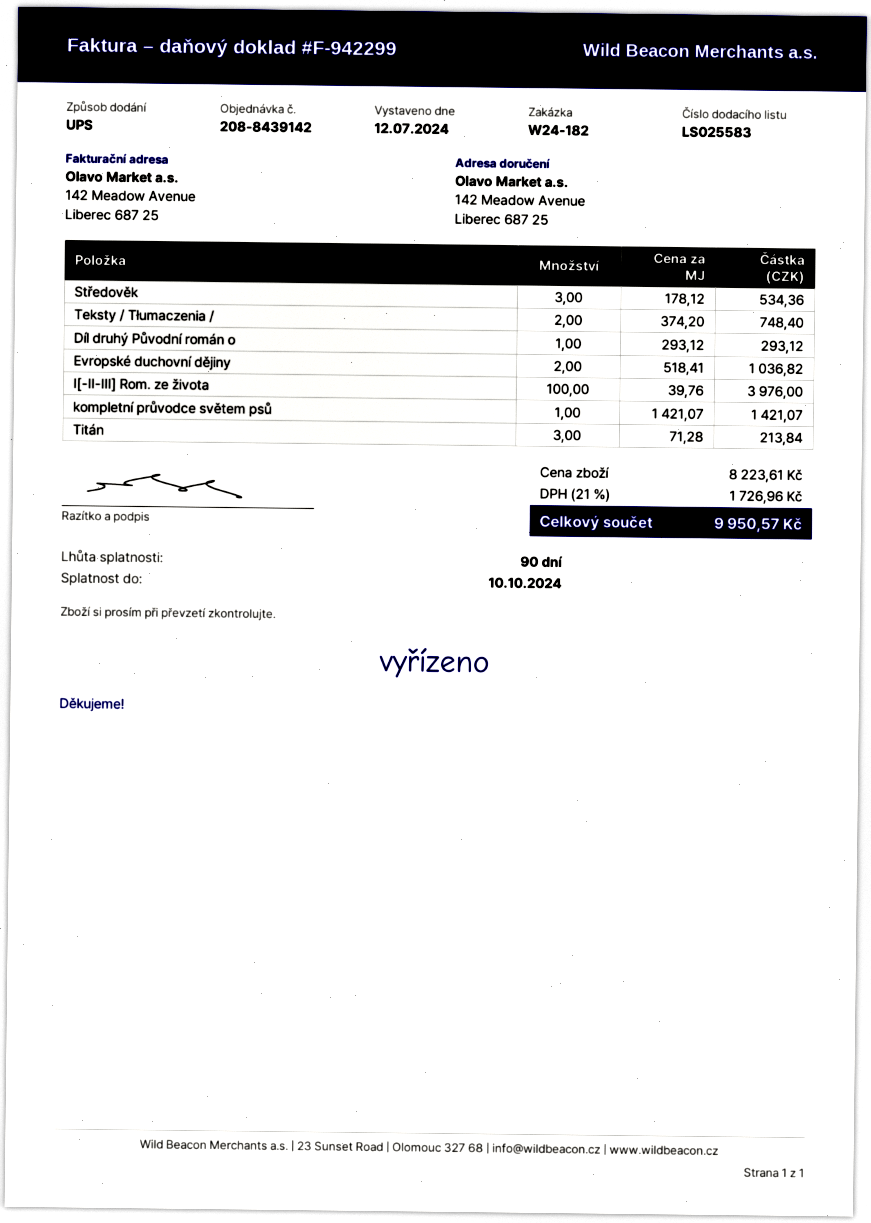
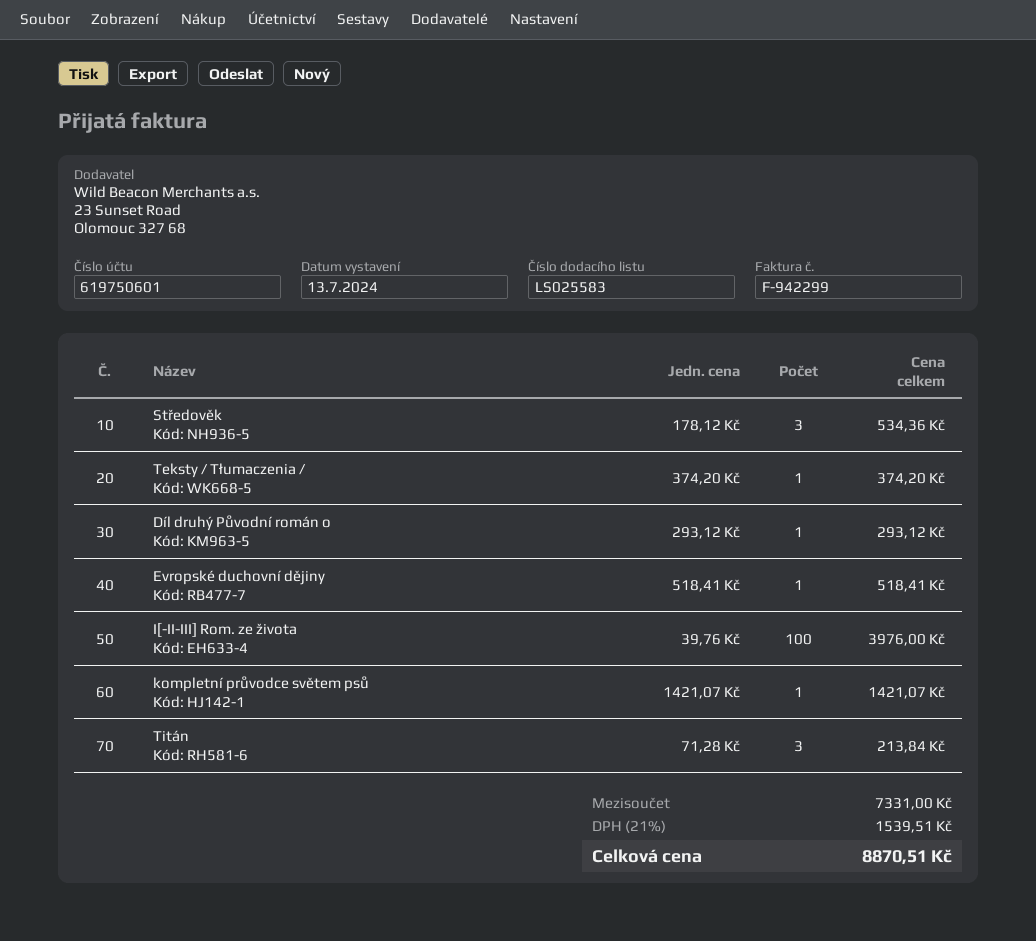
invoice date: 2024-07-12 -> 2024-07-13
Teksty / Tłumaczenia /: 2 x 374.20 = 748.40 -> 1 x 374.20 = 374.20
Evropské duchovní dějiny: 2 x 518.41 = 1036.82 -> 1 x 518.41 = 518.41
subtotal: 8223.61 -> 7331.00
tax: 21% = 1726.96 -> 21% = 1539.51
total: 9950.57 -> 8870.51

